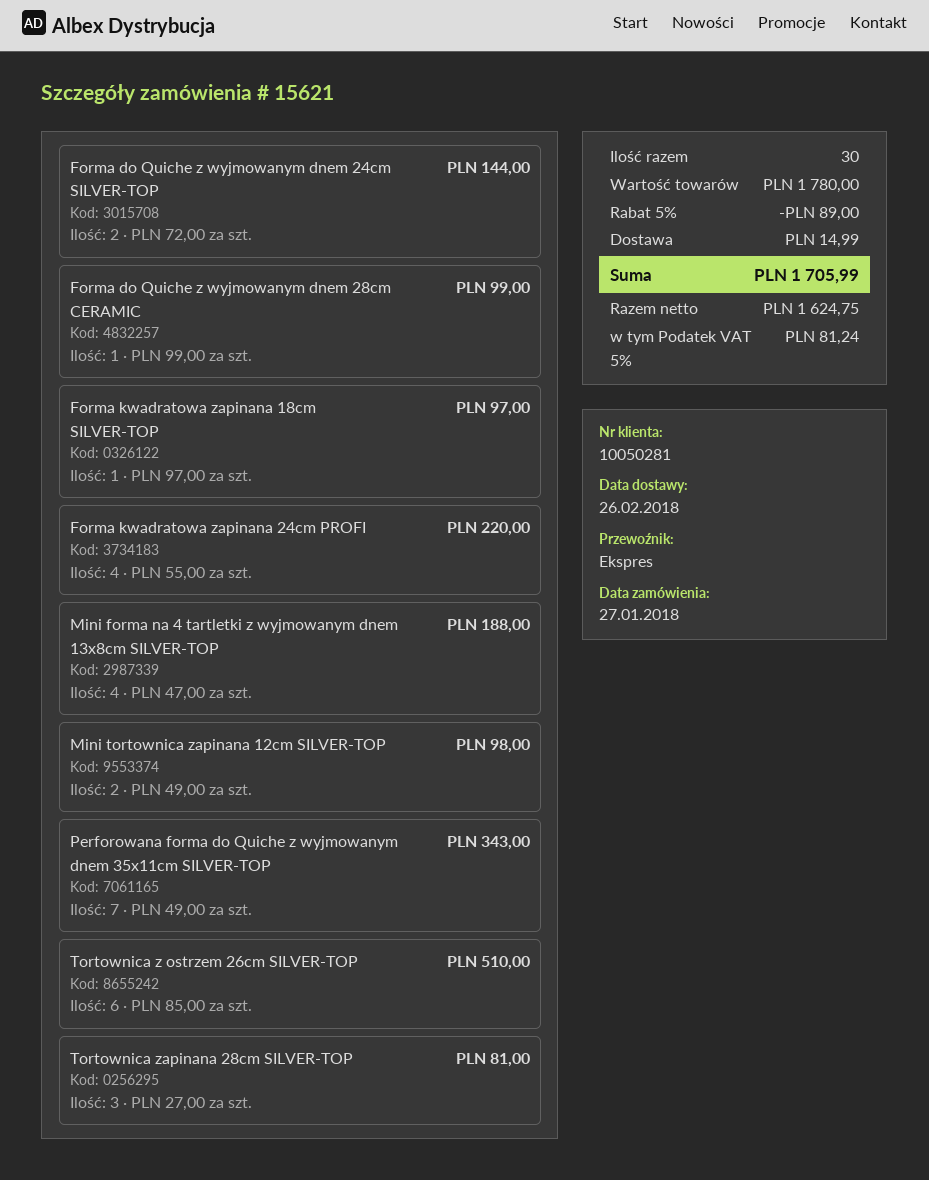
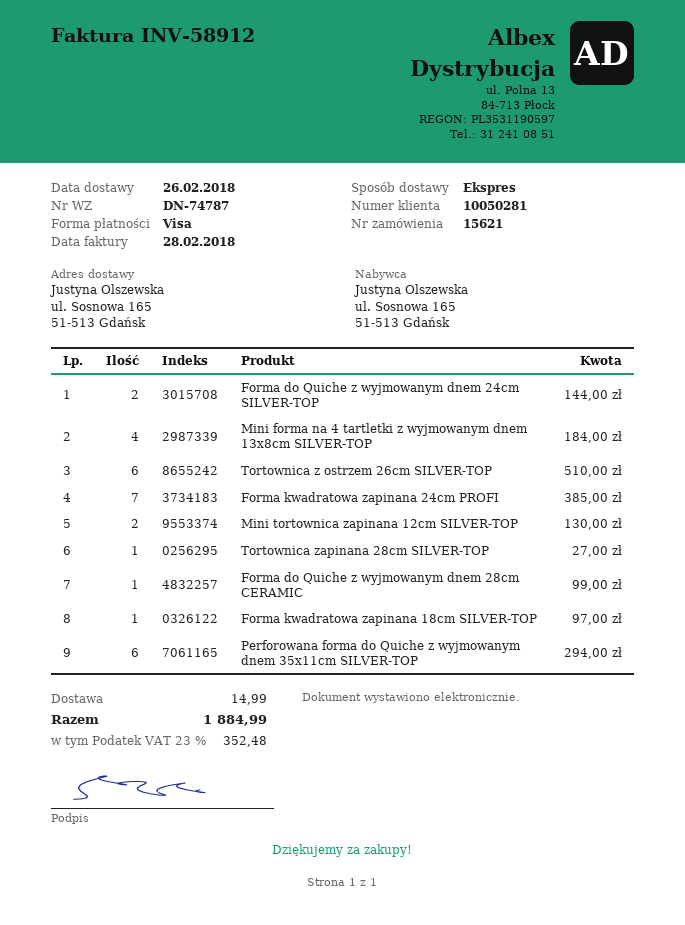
Forma kwadratowa zapinana 24cm PROFI: 4 for 220.00 -> 7 for 385.00
Mini forma na 4 tartletki z wyjmowanym dnem 13x8cm SILVER-TOP: 4 for 188.00 -> 4 for 184.00
Mini tortownica zapinana 12cm SILVER-TOP: 2 for 98.00 -> 2 for 130.00
Perforowana forma do Quiche z wyjmowanym dnem 35x11cm SILVER-TOP: 7 for 343.00 -> 6 for 294.00
Tortownica zapinana 28cm SILVER-TOP: 3 for 81.00 -> 1 for 27.00
discount: 5% = 89.00 -> none
tax: 5% = 81.24 -> 23% = 352.48
total: 1705.99 -> 1884.99

